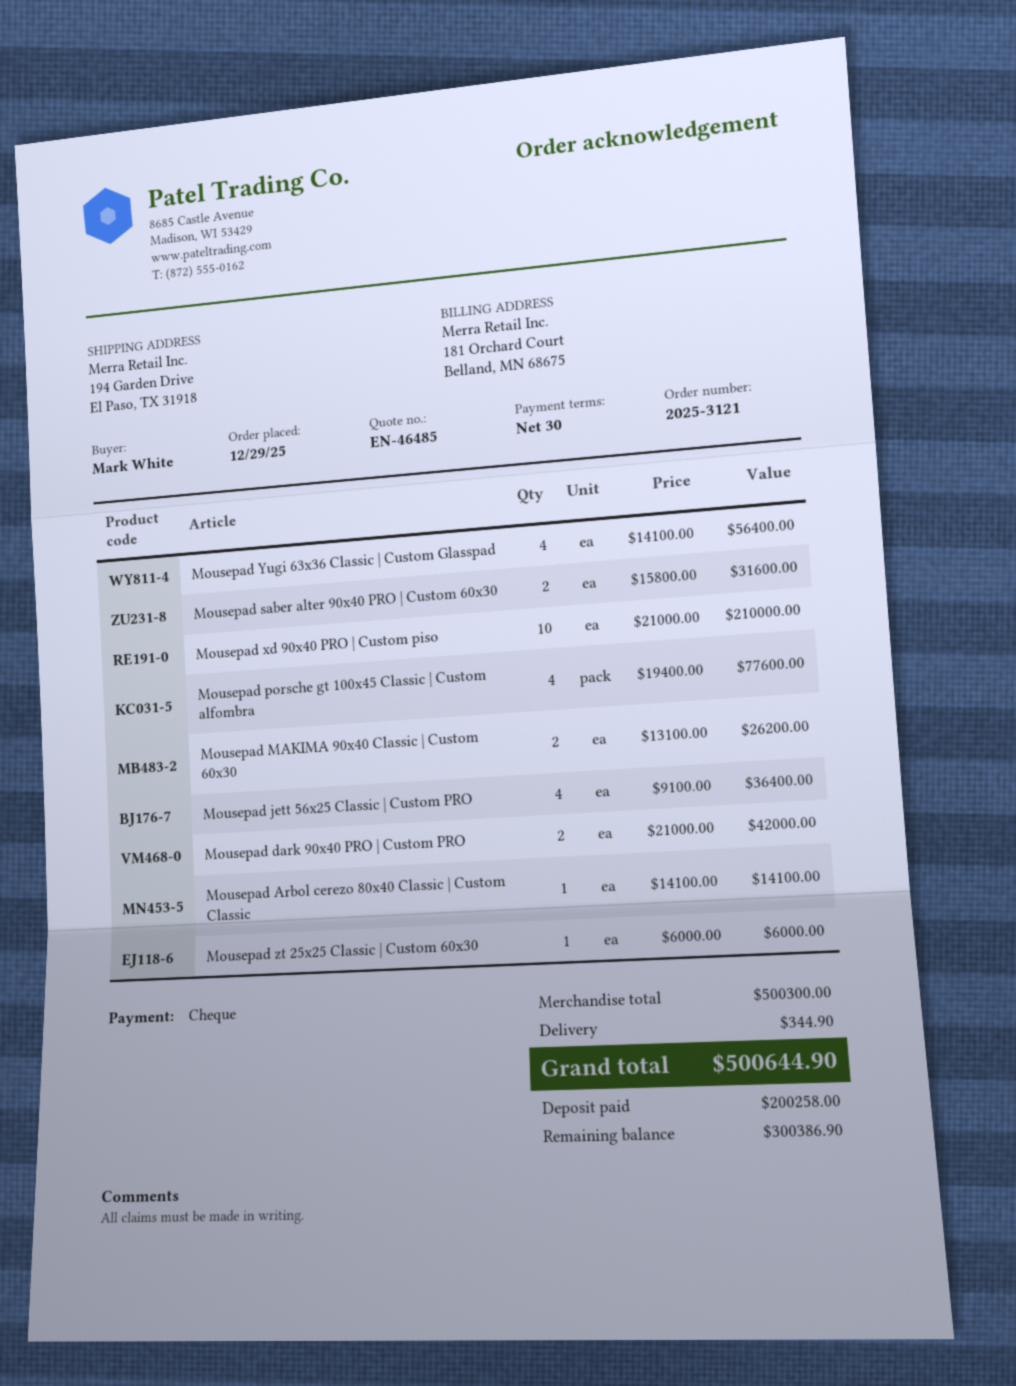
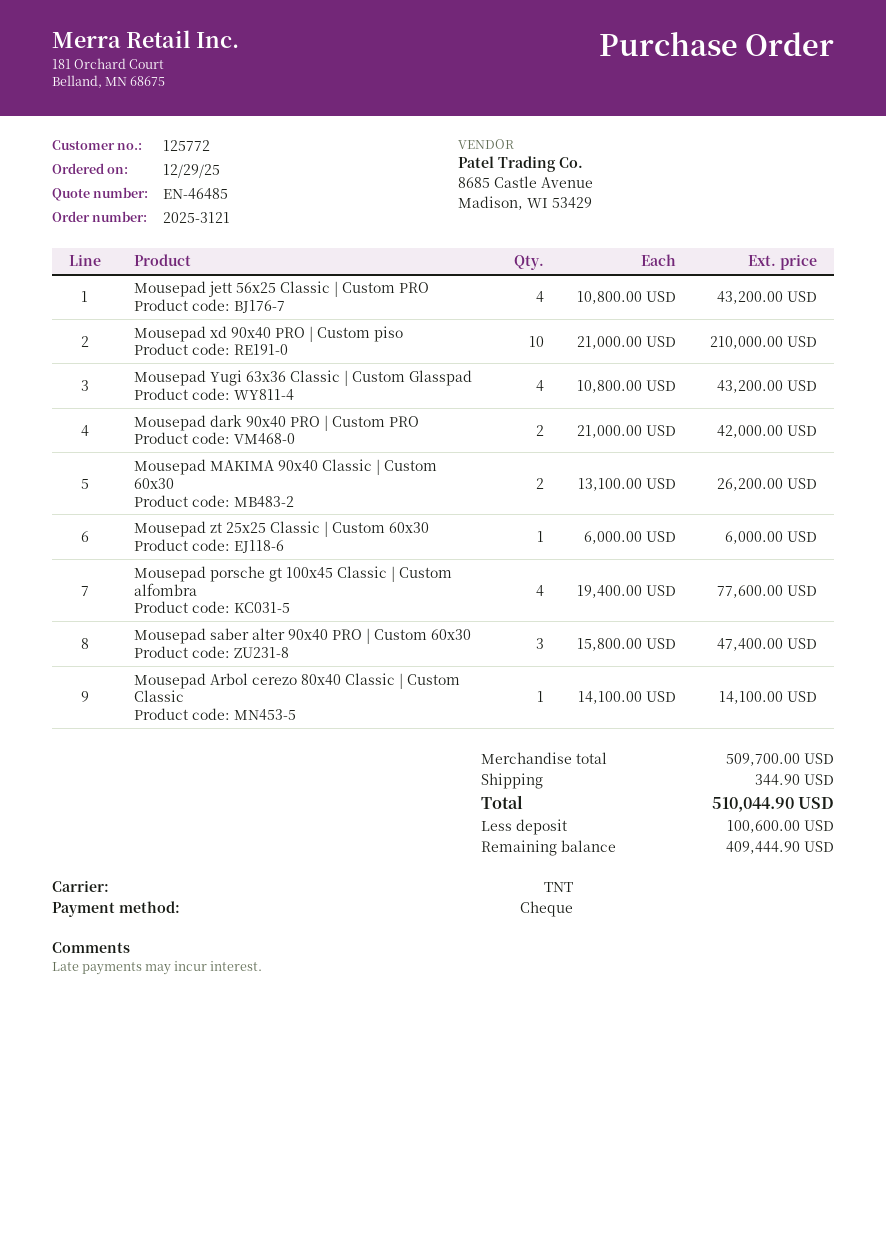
Mousepad Yugi 63x36 Classic | Custom Glasspad: 4 x 14100.00 = 56400.00 -> 4 x 10800.00 = 43200.00
Mousepad saber alter 90x40 PRO | Custom 60x30: 2 x 15800.00 = 31600.00 -> 3 x 15800.00 = 47400.00
Mousepad jett 56x25 Classic | Custom PRO: 4 x 9100.00 = 36400.00 -> 4 x 10800.00 = 43200.00
subtotal: 500300.00 -> 509700.00
total: 500644.90 -> 510044.90
deposit: 200258.00 -> 100600.00
balance: 300386.90 -> 409444.90

